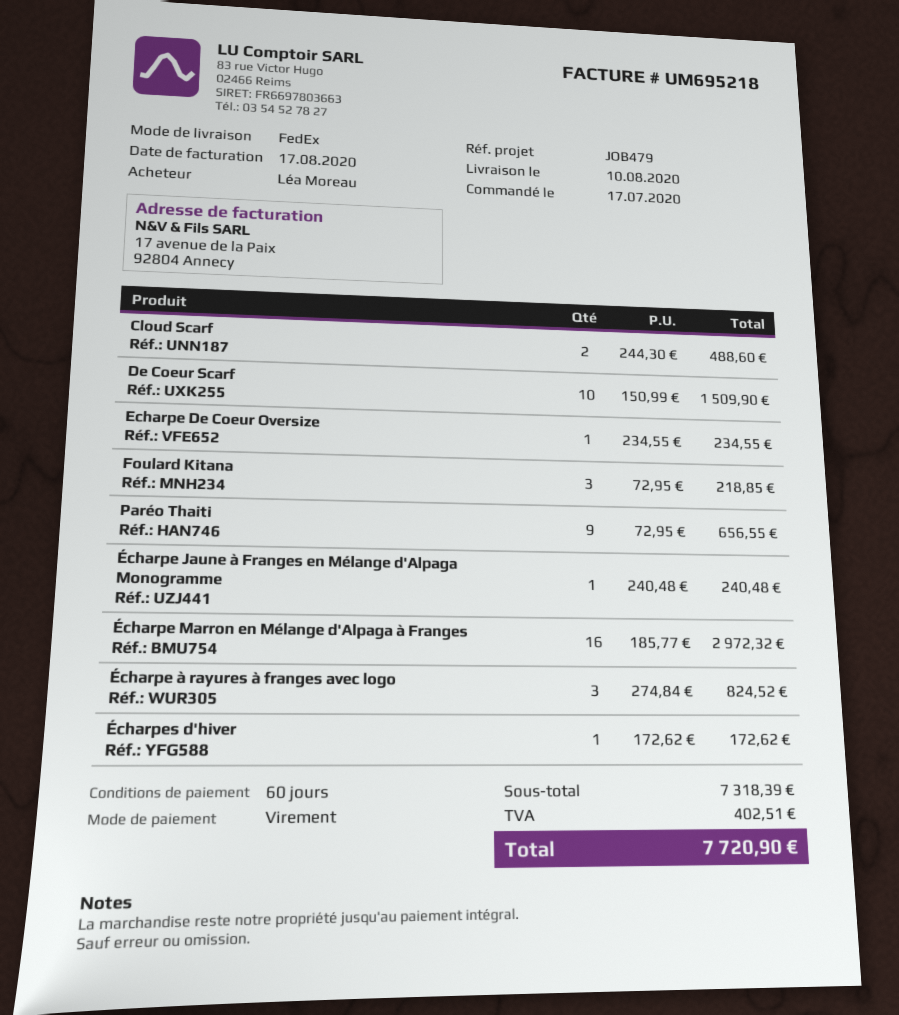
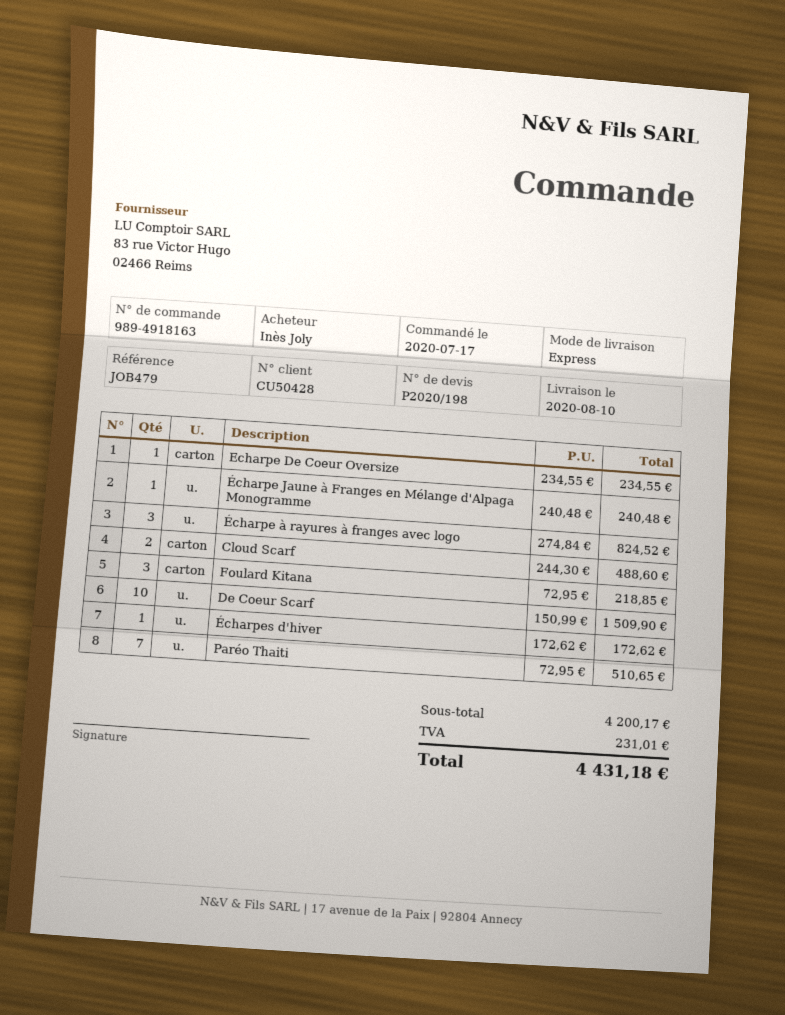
ordered by: Léa Moreau -> Inès Joly
shipping method: FedEx -> express
Paréo Thaiti: 9 x 72.95 = 656.55 -> 7 x 72.95 = 510.65
Écharpe Marron en Mélange d'Alpaga à Franges: 16 x 185.77 = 2972.32 -> none
subtotal: 7318.39 -> 4200.17
tax: 402.51 -> 231.01
total: 7720.90 -> 4431.18

